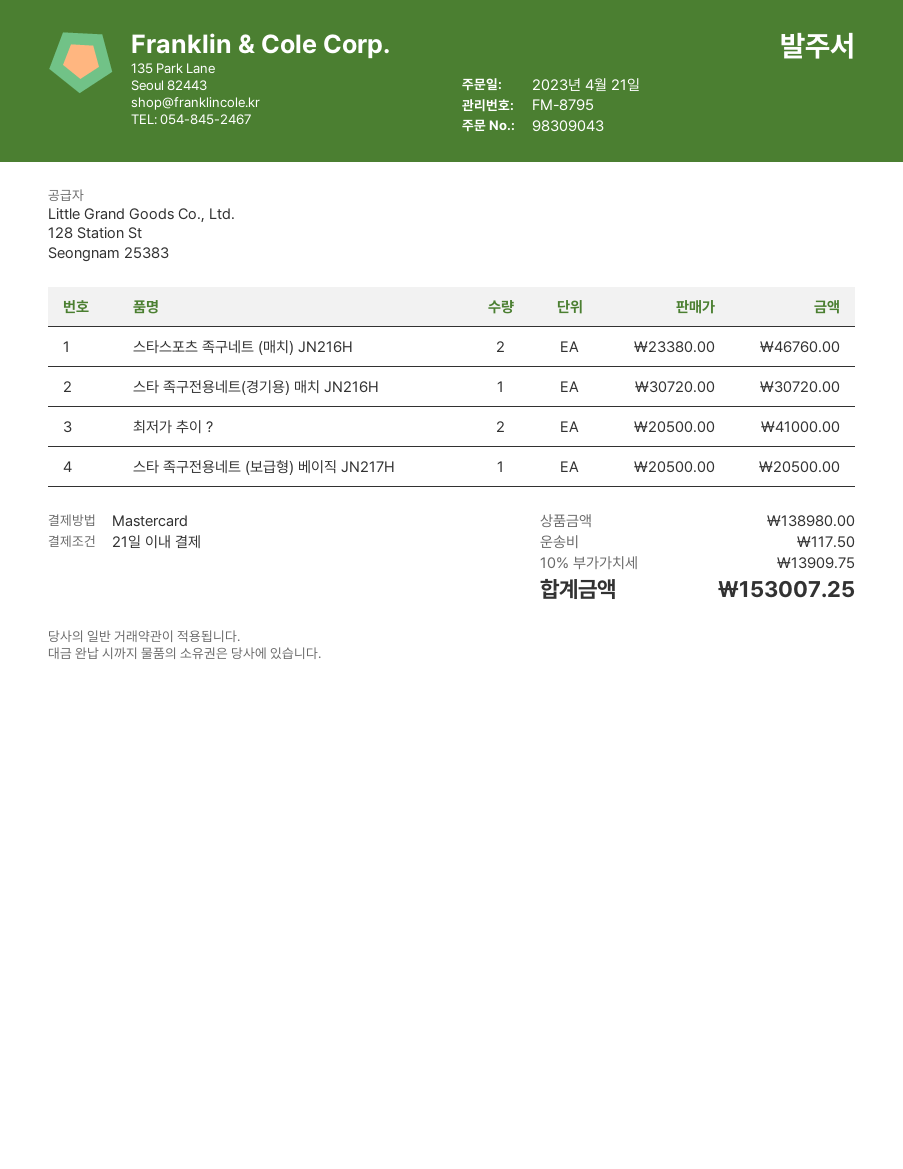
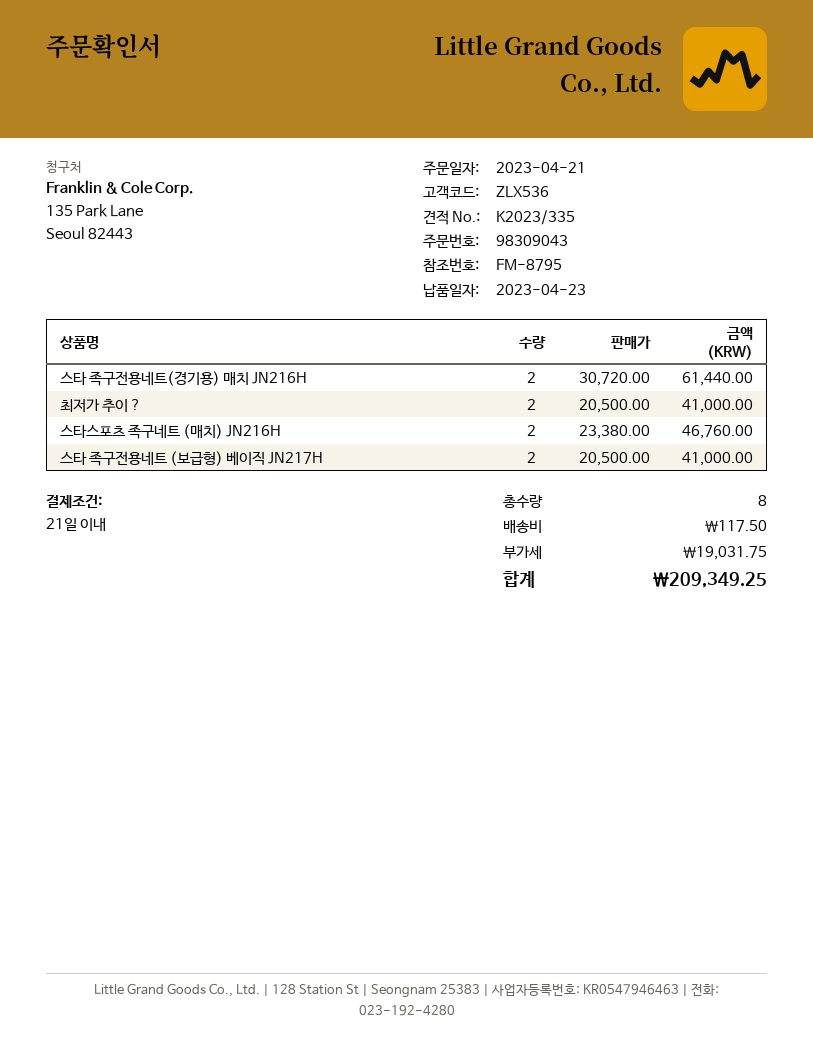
스타 족구전용네트(경기용) 매치 JN216H: 1 x 30720.00 = 30720.00 -> 2 x 30720.00 = 61440.00
스타 족구전용네트 (보급형) 베이직 JN217H: 1 x 20500.00 = 20500.00 -> 2 x 20500.00 = 41000.00
tax: 13909.75 -> 19031.75
total: 153007.25 -> 209349.25

